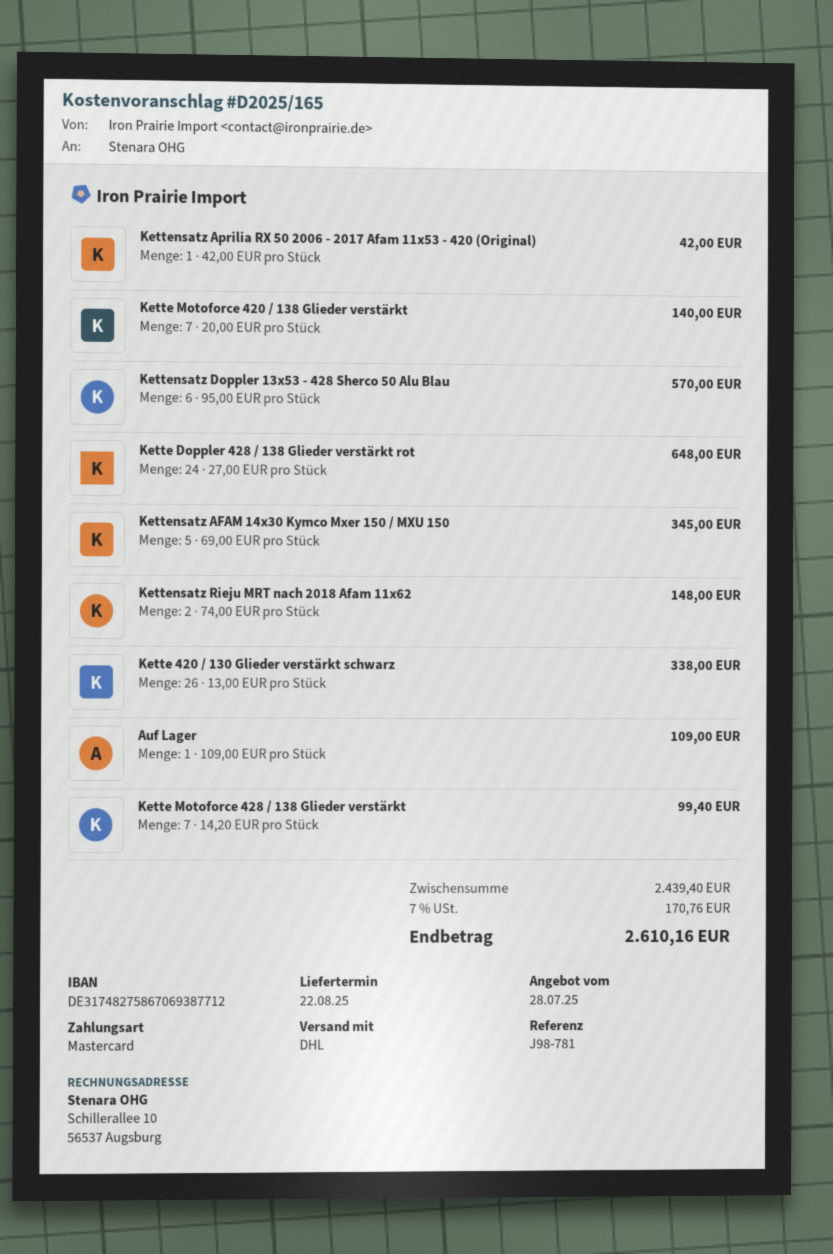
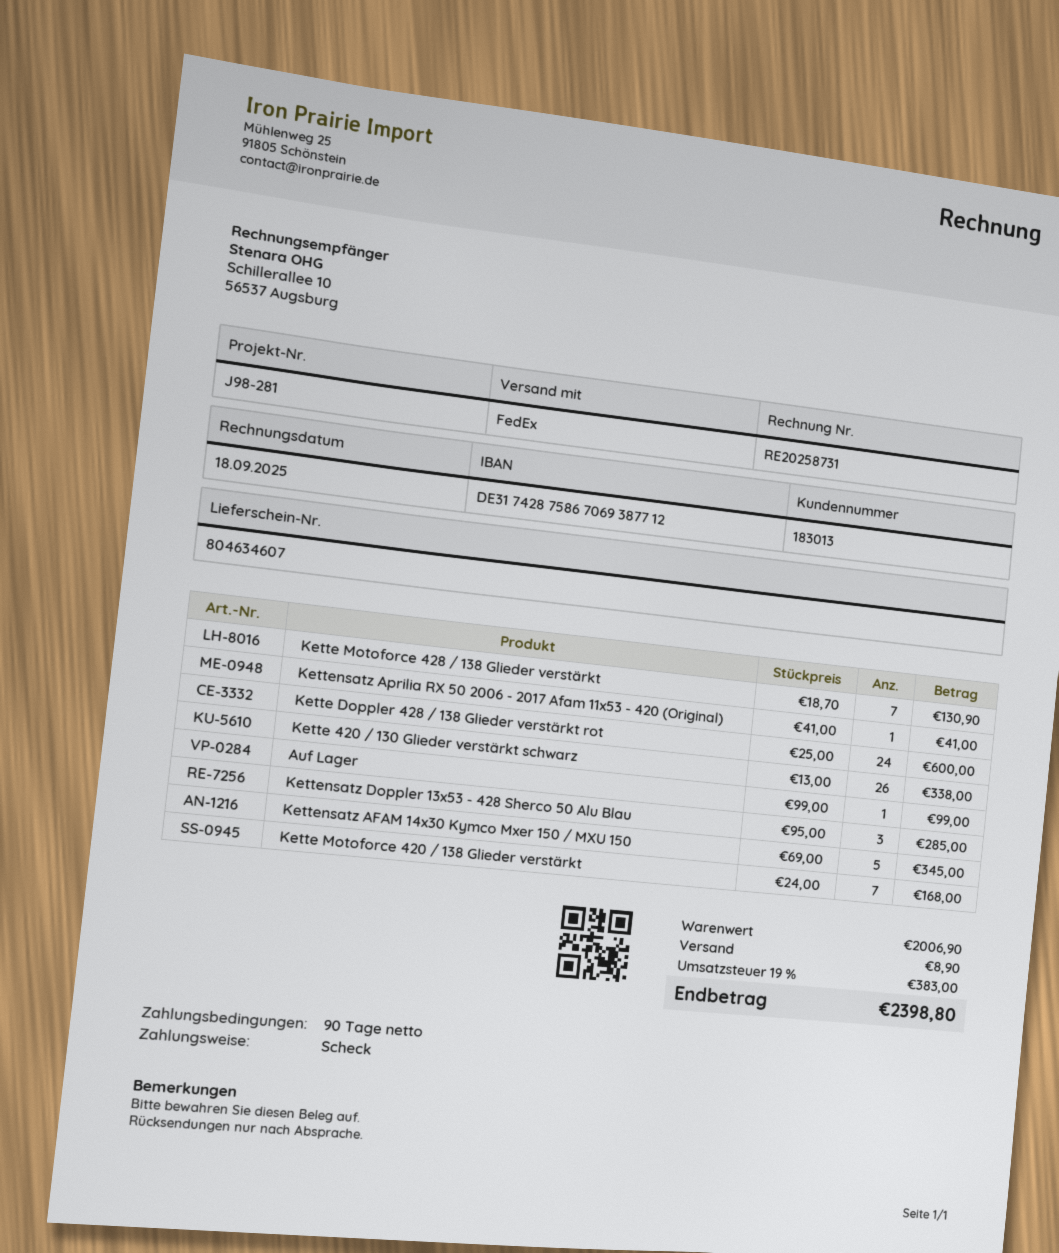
reference: J98-781 -> J98-281
payment method: Mastercard -> cheque
bank account: DE31748275867069387712 -> DE31742875867069387712
shipping method: DHL -> FedEx
Kettensatz Aprilia RX 50 2006 - 2017 Afam 11x53 - 420 (Original): 1 x 42.00 = 42.00 -> 1 x 41.00 = 41.00
Kette Motoforce 420 / 138 Glieder verstärkt: 7 x 20.00 = 140.00 -> 7 x 24.00 = 168.00
Kettensatz Doppler 13x53 - 428 Sherco 50 Alu Blau: 6 x 95.00 = 570.00 -> 3 x 95.00 = 285.00
Kette Doppler 428 / 138 Glieder verstärkt rot: 24 x 27.00 = 648.00 -> 24 x 25.00 = 600.00
Kettensatz Rieju MRT nach 2018 Afam 11x62: 2 x 74.00 = 148.00 -> none
Auf Lager: 1 x 109.00 = 109.00 -> 1 x 99.00 = 99.00
Kette Motoforce 428 / 138 Glieder verstärkt: 7 x 14.20 = 99.40 -> 7 x 18.70 = 130.90
subtotal: 2439.40 -> 2006.90
shipping: none -> 8.90
tax: 7% = 170.76 -> 19% = 383.00
total: 2610.16 -> 2398.80

